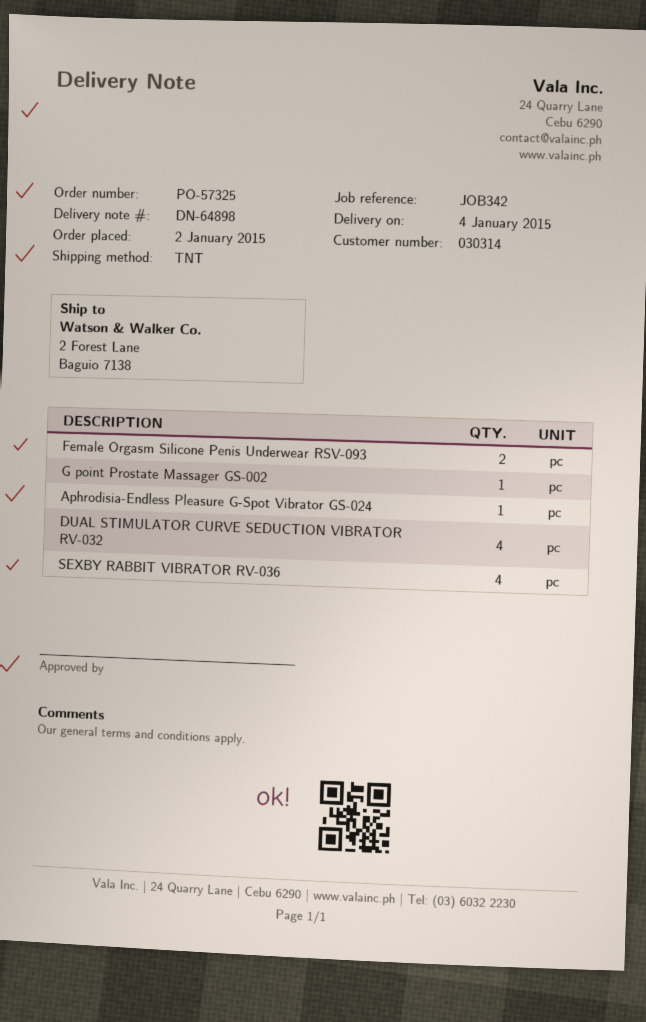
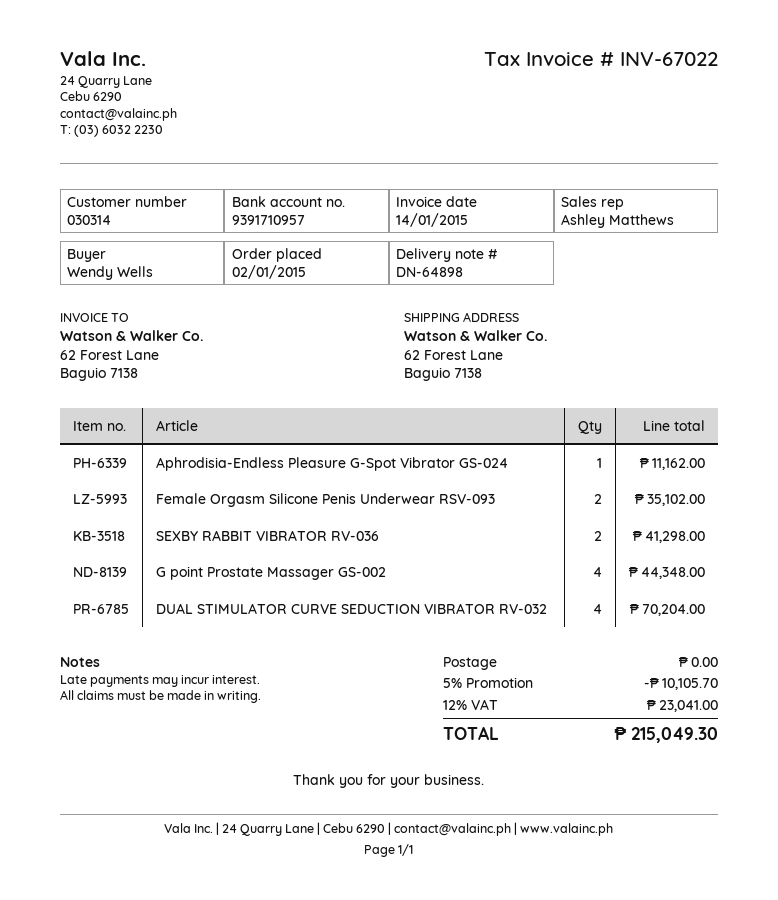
ship to: 2 Forest Lane, Baguio 7138 -> 62 Forest Lane, Baguio 7138
G point Prostate Massager GS-002: 1 -> 4
SEXBY RABBIT VIBRATOR RV-036: 4 -> 2

